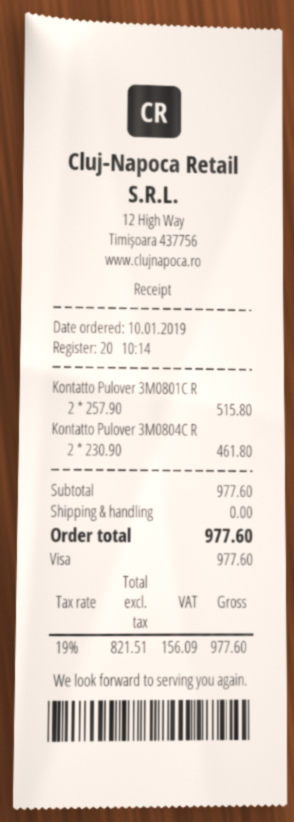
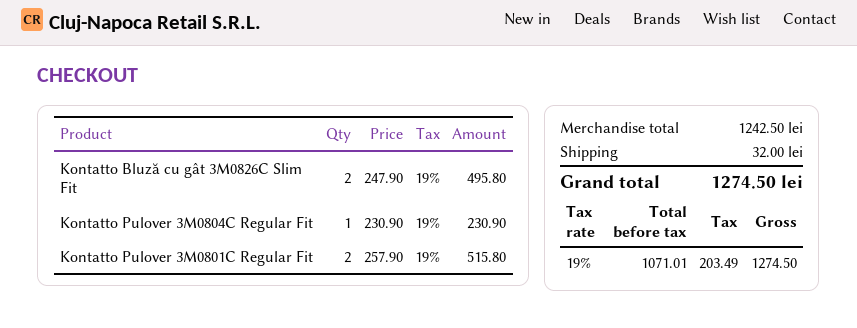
Kontatto Pulover 3M0804C R: 2 x 230.90 = 461.80 -> 1 x 230.90 = 230.90
Kontatto Bluză cu gât 3M0826C Slim Fit: none -> 2 x 247.90 = 495.80
subtotal: 977.60 -> 1242.50
shipping: 0.00 -> 32.00
net: 821.51 -> 1071.01
tax: 19% = 156.09 -> 19% = 203.49
total: 977.60 -> 1274.50

